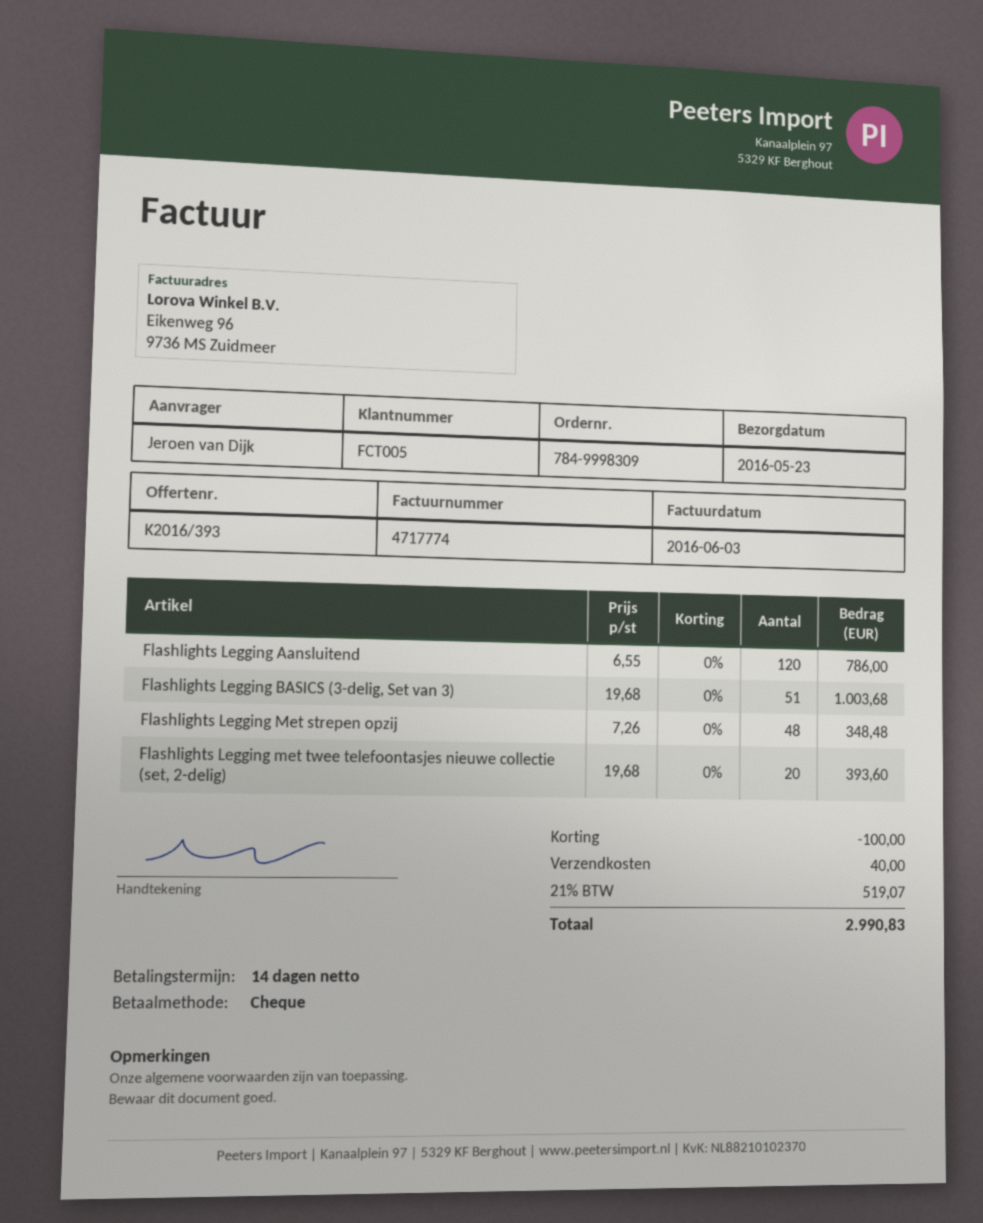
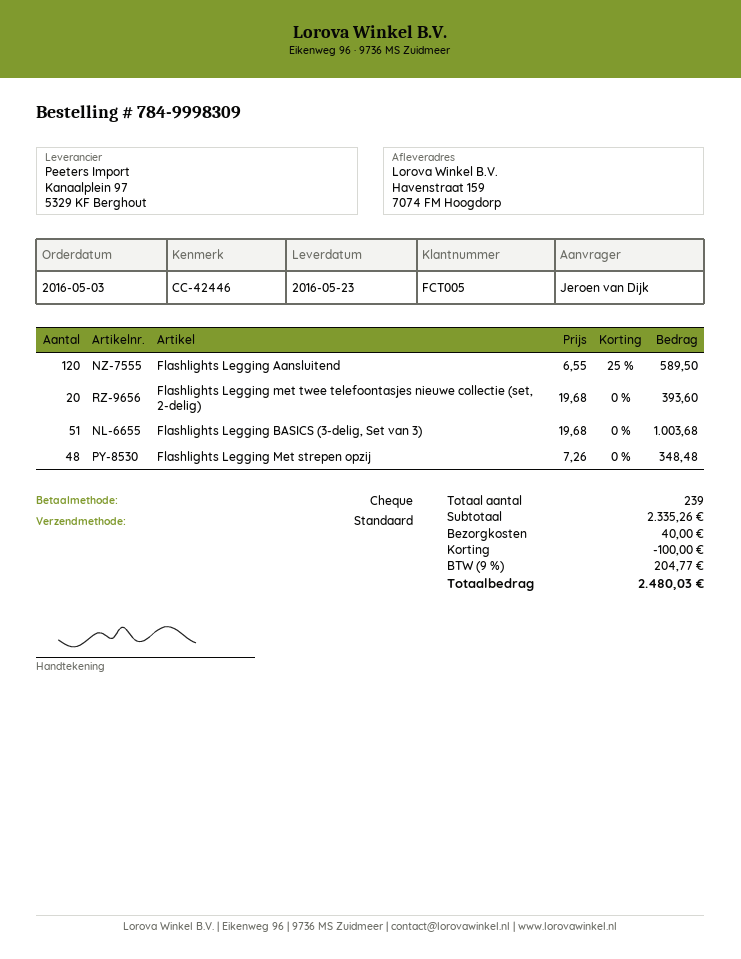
Flashlights Legging Aansluitend: 120 x 6.55 = 786.00 -> 120 x 6.55 - 25% = 589.50
tax: 21% = 519.07 -> 9% = 204.77
total: 2990.83 -> 2480.03

